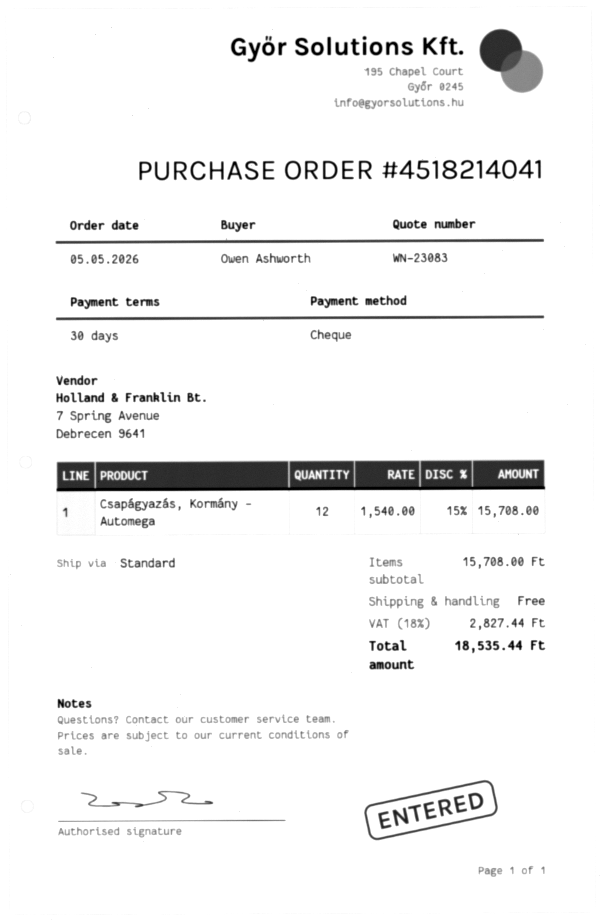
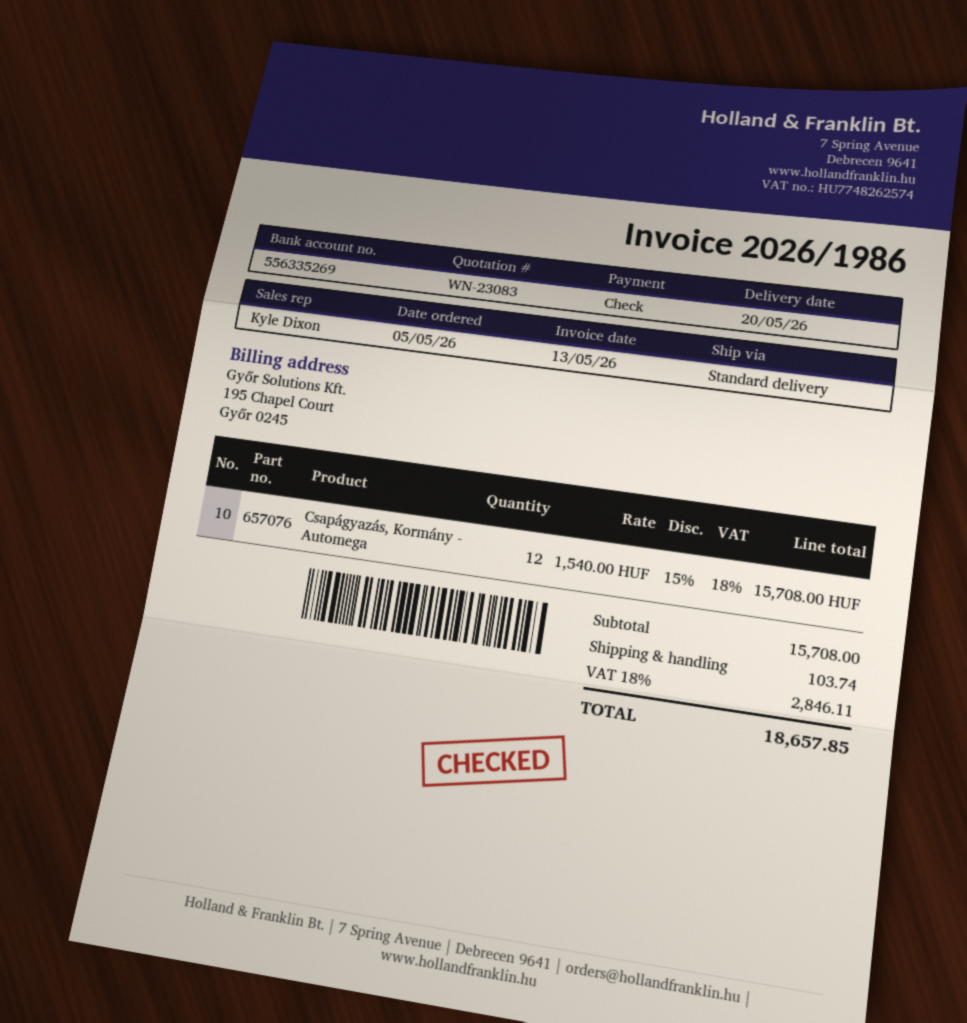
shipping: 0.00 -> 103.74
tax: 18% = 2827.44 -> 18% = 2846.11
total: 18535.44 -> 18657.85

